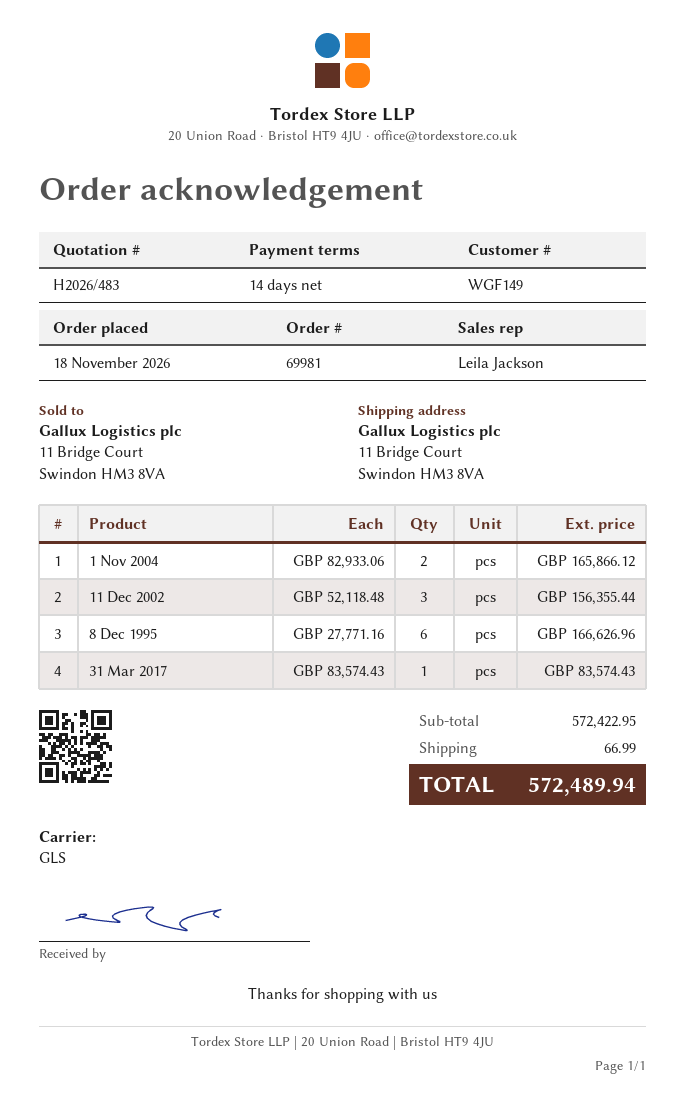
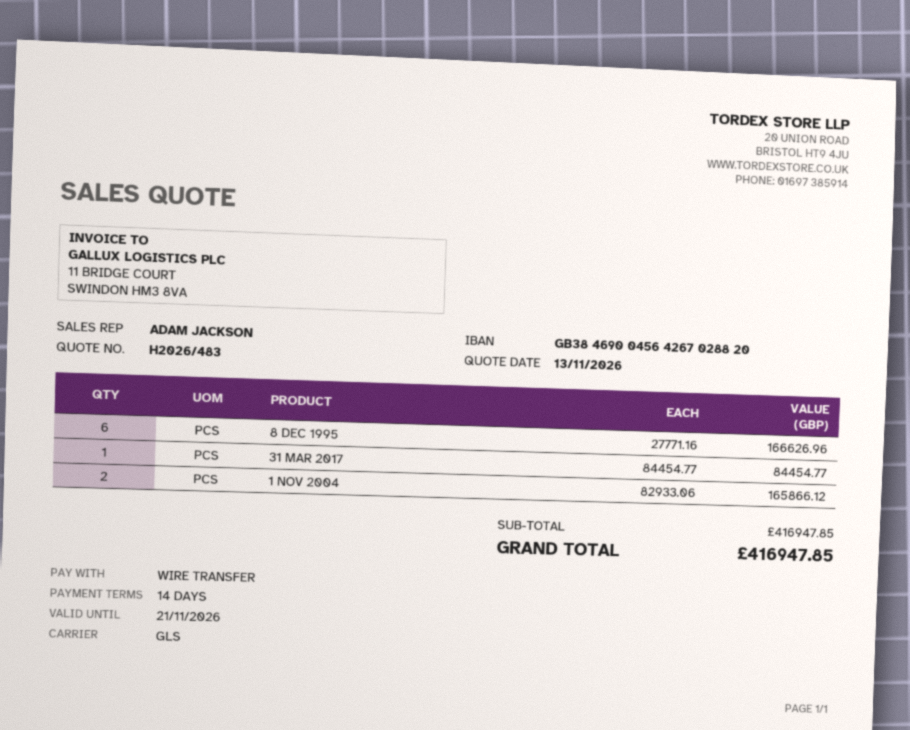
sales rep: Leila Jackson -> ADAM JACKSON
11 Dec 2002: 3 x 52118.48 = 156355.44 -> none
31 Mar 2017: 1 x 83574.43 = 83574.43 -> 1 x 84454.77 = 84454.77
subtotal: 572422.95 -> 416947.85
shipping: 66.99 -> none
total: 572489.94 -> 416947.85

